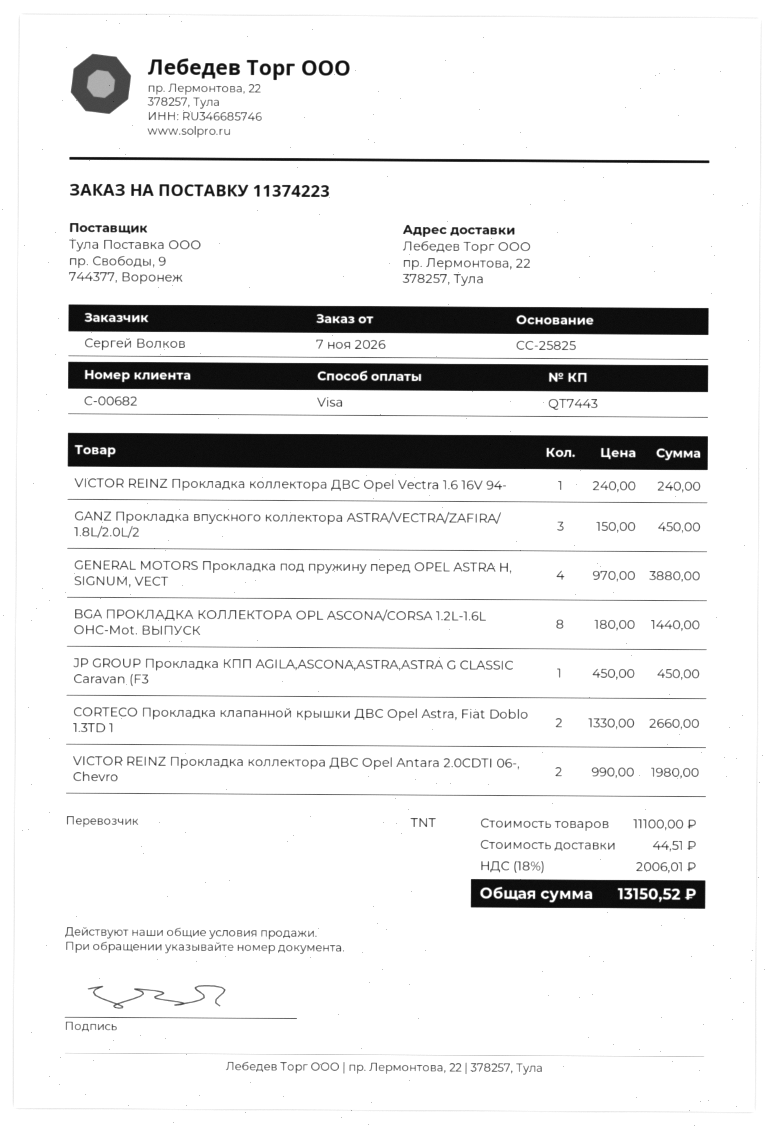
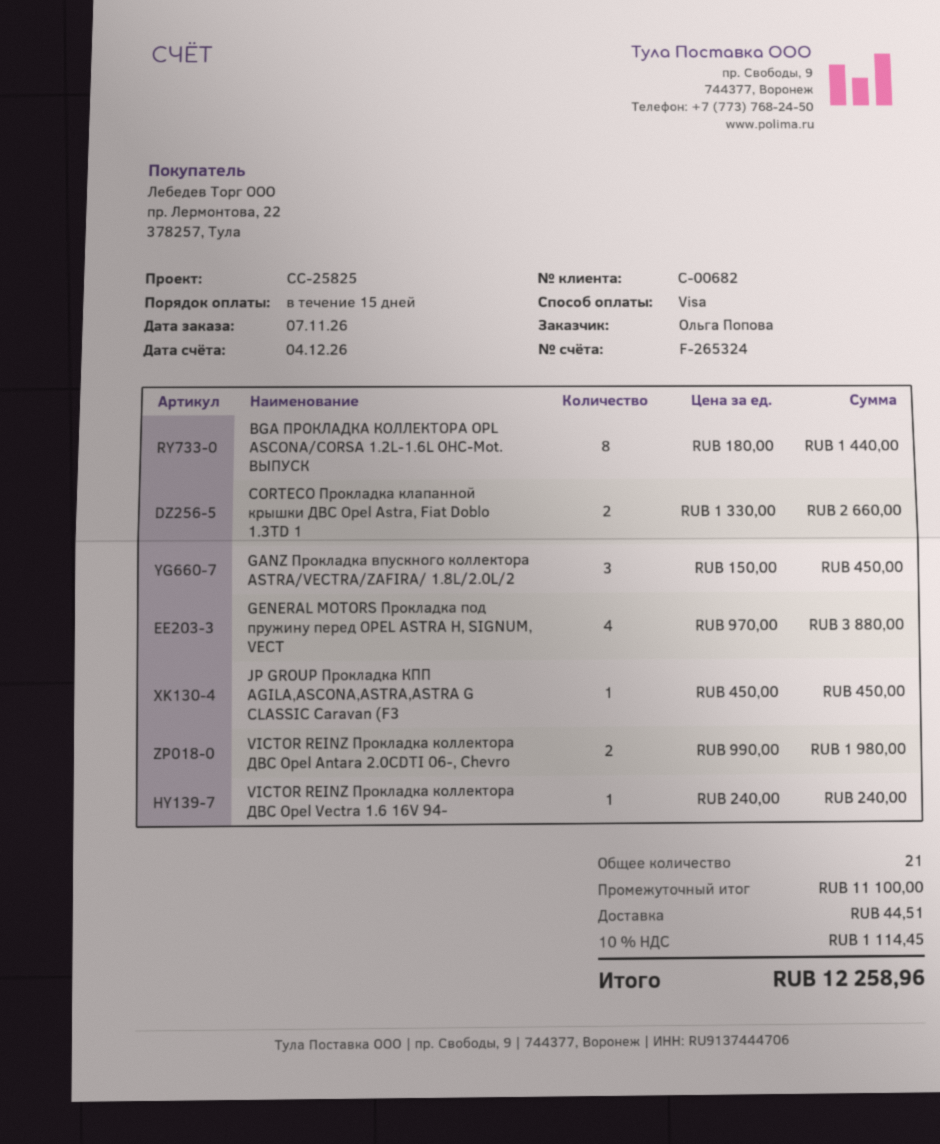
ordered by: Сергей Волков -> Ольга Попова
tax: 18% = 2006.01 -> 10% = 1114.45
total: 13150.52 -> 12258.96

